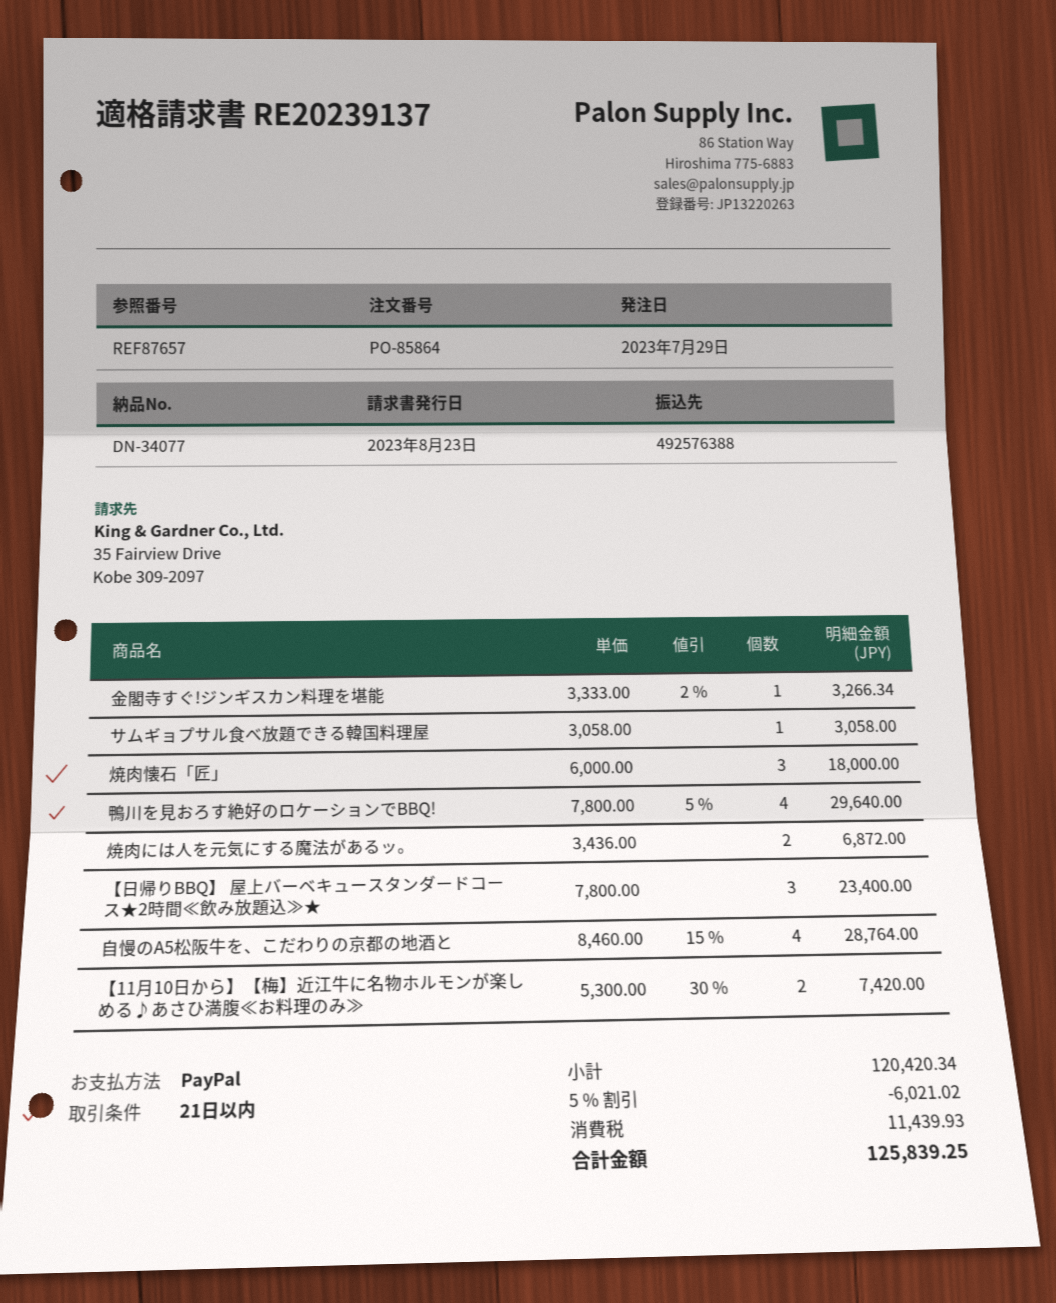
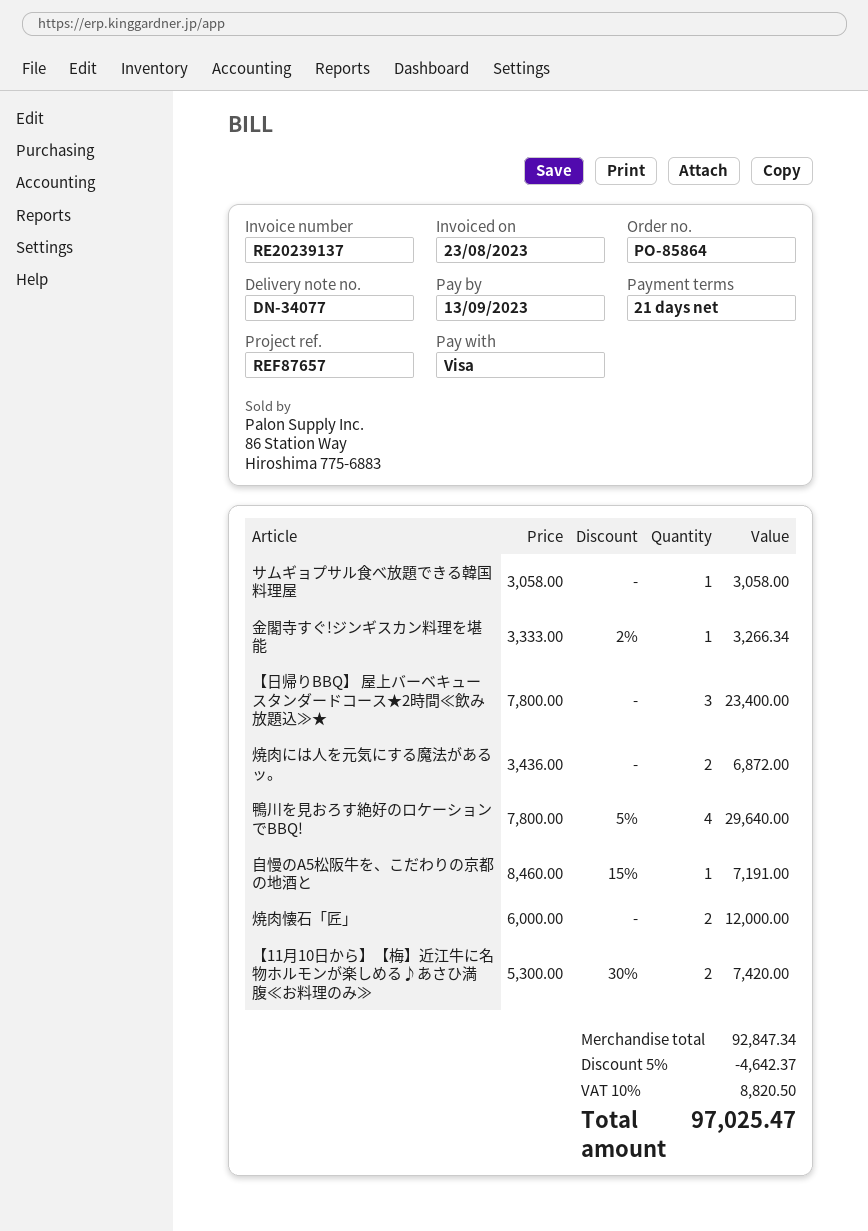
payment method: PayPal -> Visa
焼肉懐石「匠」: 3 x 6000.00 = 18000.00 -> 2 x 6000.00 = 12000.00
自慢のA5松阪牛を、こだわりの京都の地酒と: 4 x 8460.00 - 15% = 28764.00 -> 1 x 8460.00 - 15% = 7191.00
subtotal: 120420.34 -> 92847.34
discount: 5% = 6021.02 -> 5% = 4642.37
tax: 11439.93 -> 8820.50
total: 125839.25 -> 97025.47

